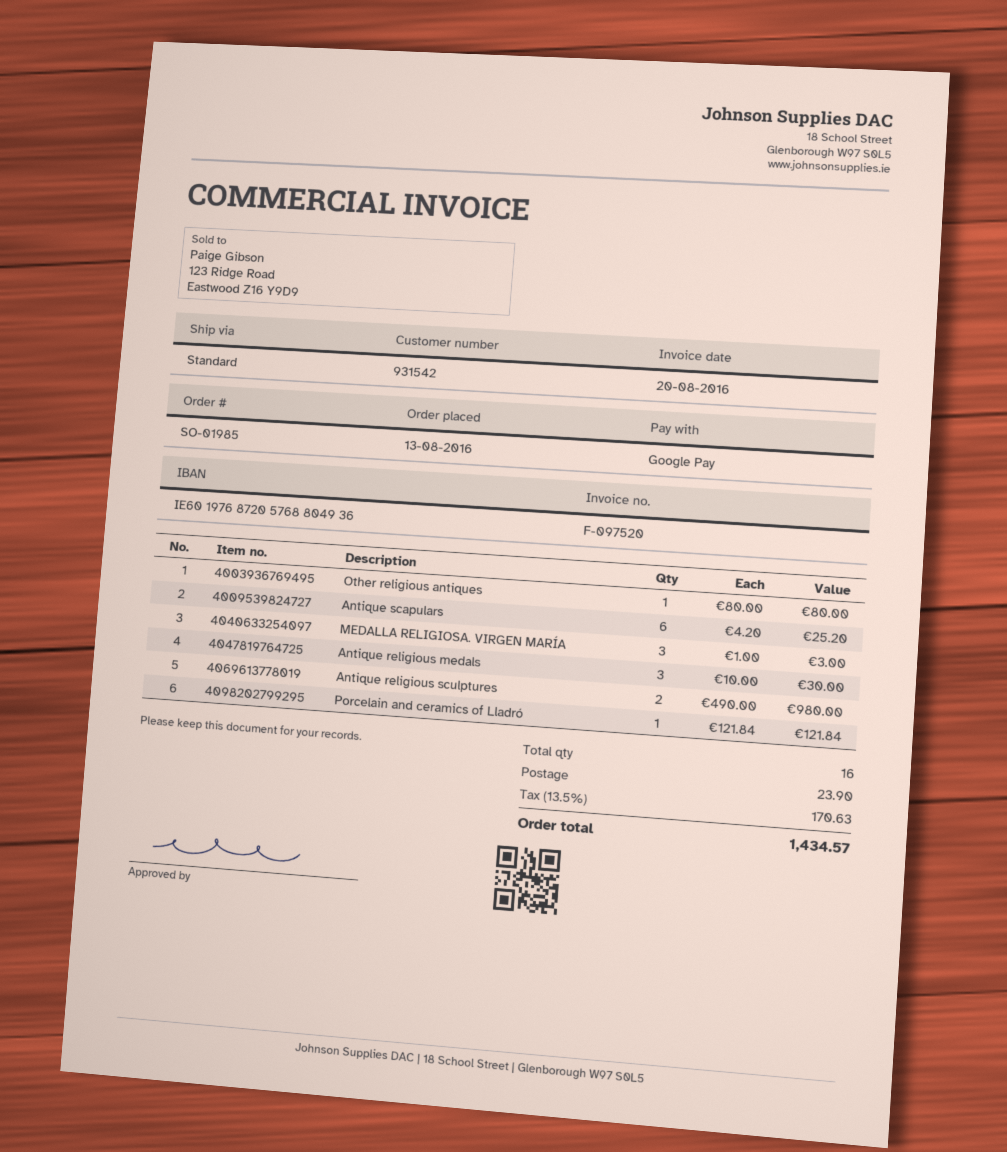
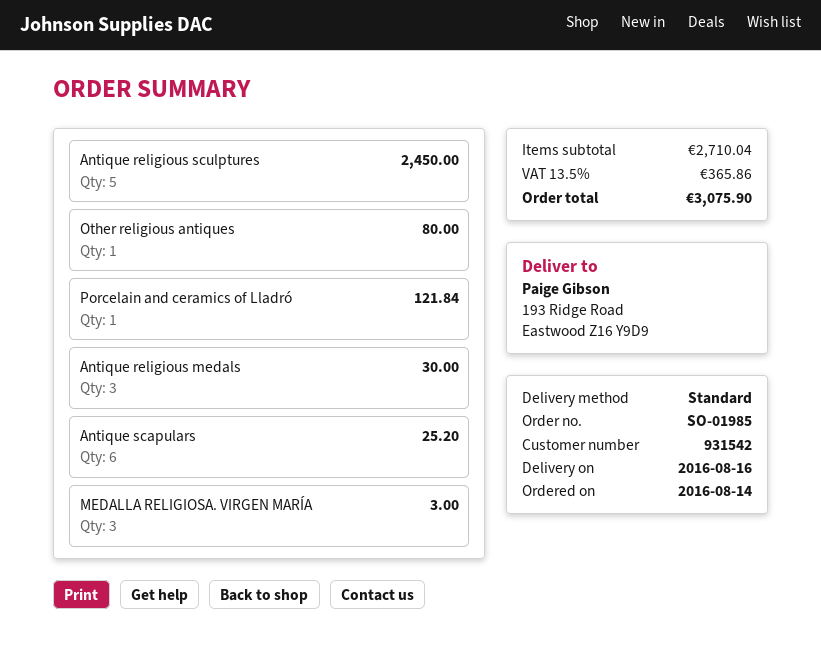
order date: 2016-08-13 -> 2016-08-14
Antique religious sculptures: 2 for 980.00 -> 5 for 2450.00
shipping: 23.90 -> none
tax: 13.5% = 170.63 -> 13.5% = 365.86
total: 1434.57 -> 3075.90

